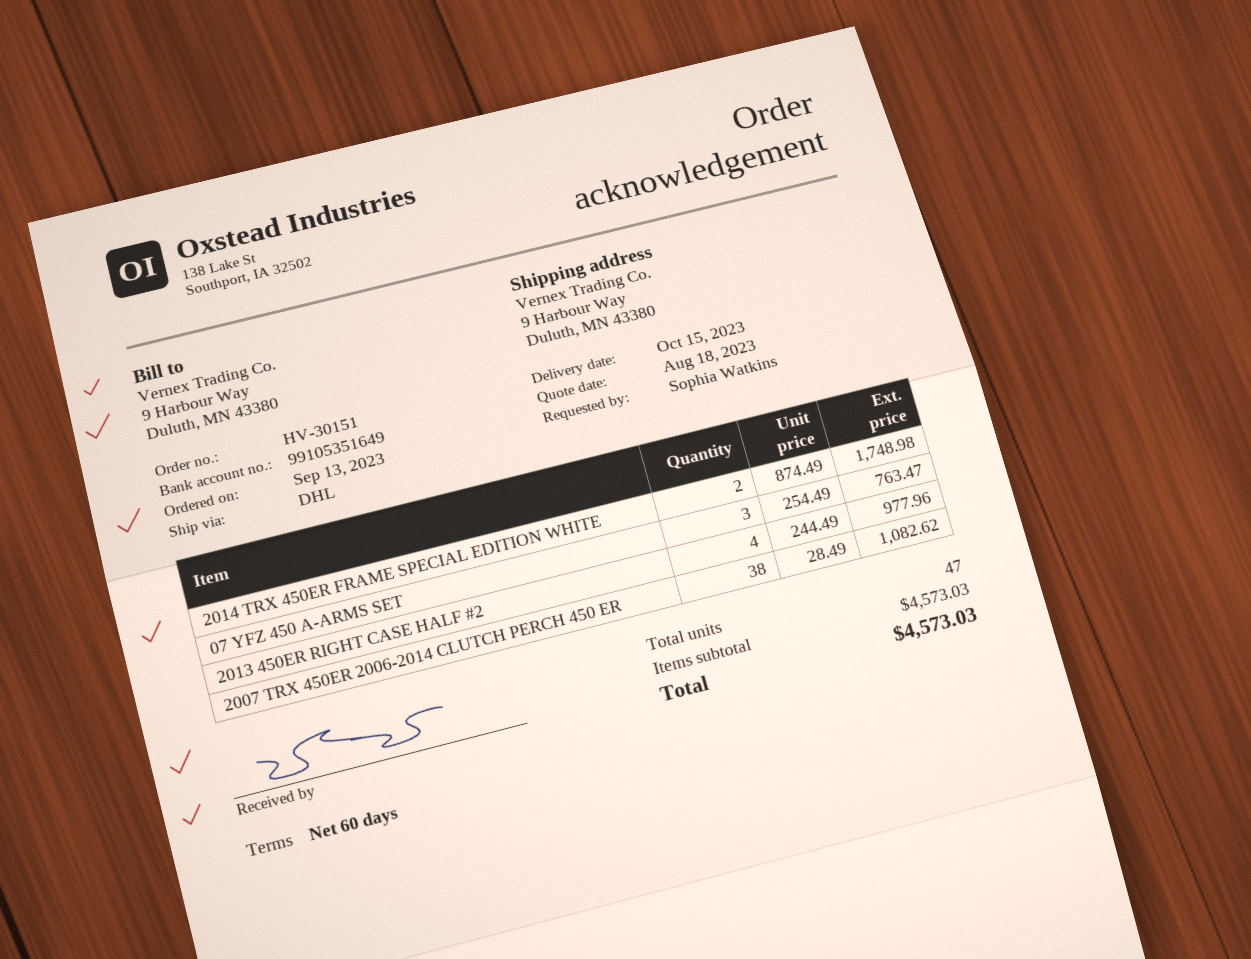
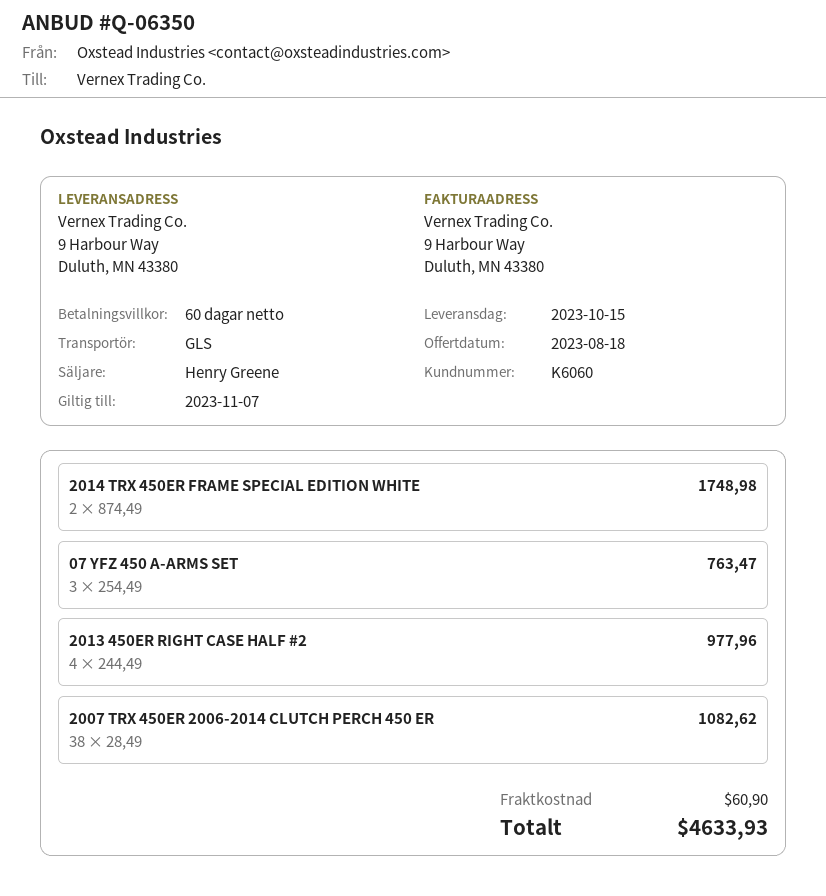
shipping method: DHL -> GLS
shipping: none -> 60.90
total: 4573.03 -> 4633.93

